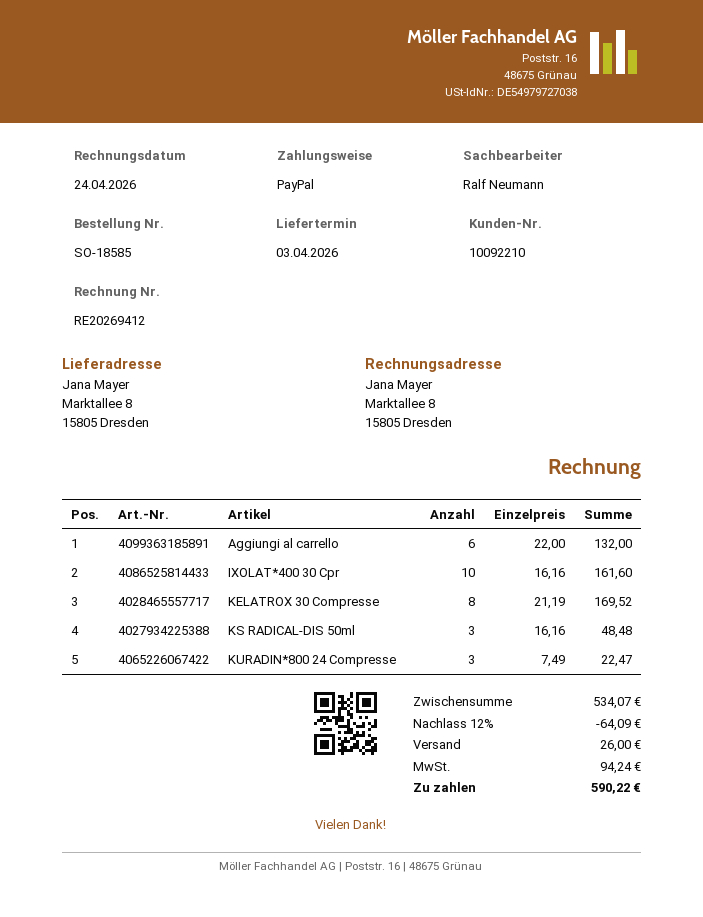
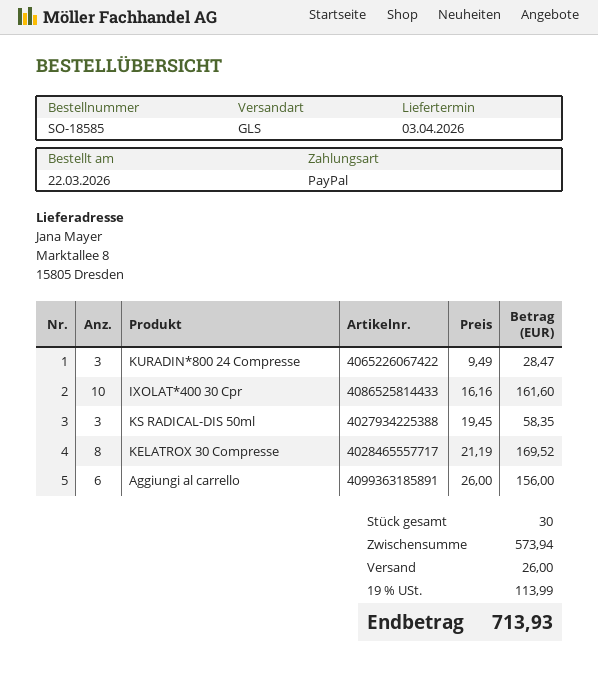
Aggiungi al carrello: 6 x 22.00 = 132.00 -> 6 x 26.00 = 156.00
KS RADICAL-DIS 50ml: 3 x 16.16 = 48.48 -> 3 x 19.45 = 58.35
KURADIN*800 24 Compresse: 3 x 7.49 = 22.47 -> 3 x 9.49 = 28.47
subtotal: 534.07 -> 573.94
discount: 12% = 64.09 -> none
tax: 94.24 -> 113.99
total: 590.22 -> 713.93

